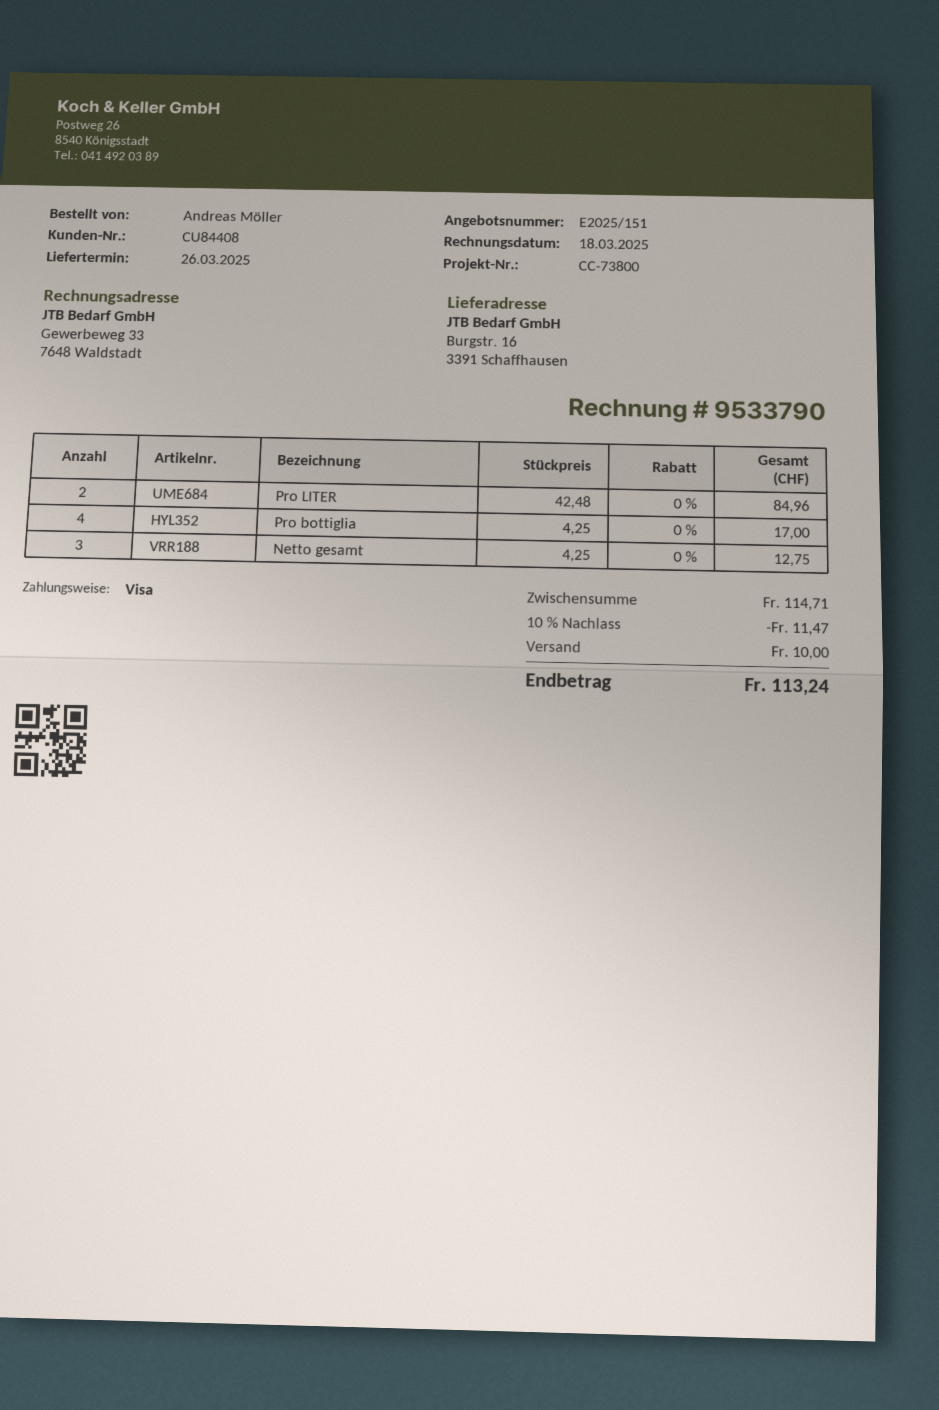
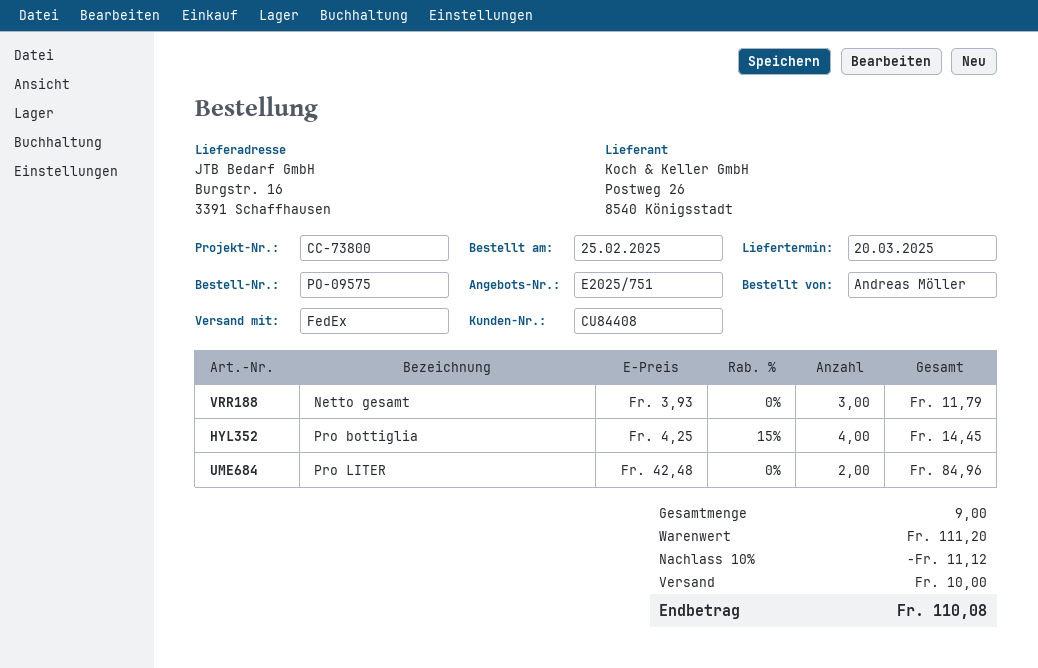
quote number: E2025/151 -> E2025/751
delivery date: 2025-03-26 -> 2025-03-20
Pro bottiglia: 4 x 4.25 = 17.00 -> 4 x 4.25 - 15% = 14.45
Netto gesamt: 3 x 4.25 = 12.75 -> 3 x 3.93 = 11.79
subtotal: 114.71 -> 111.20
discount: 10% = 11.47 -> 10% = 11.12
total: 113.24 -> 110.08

